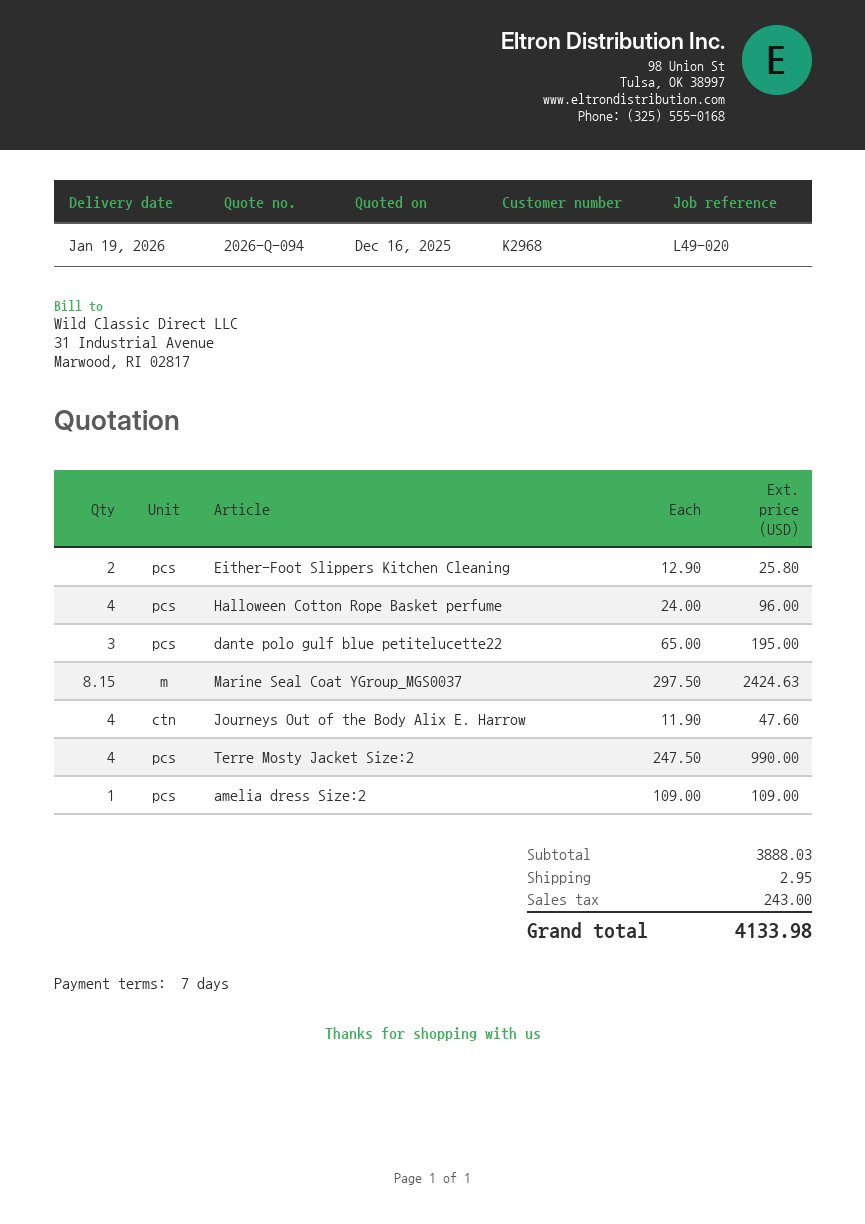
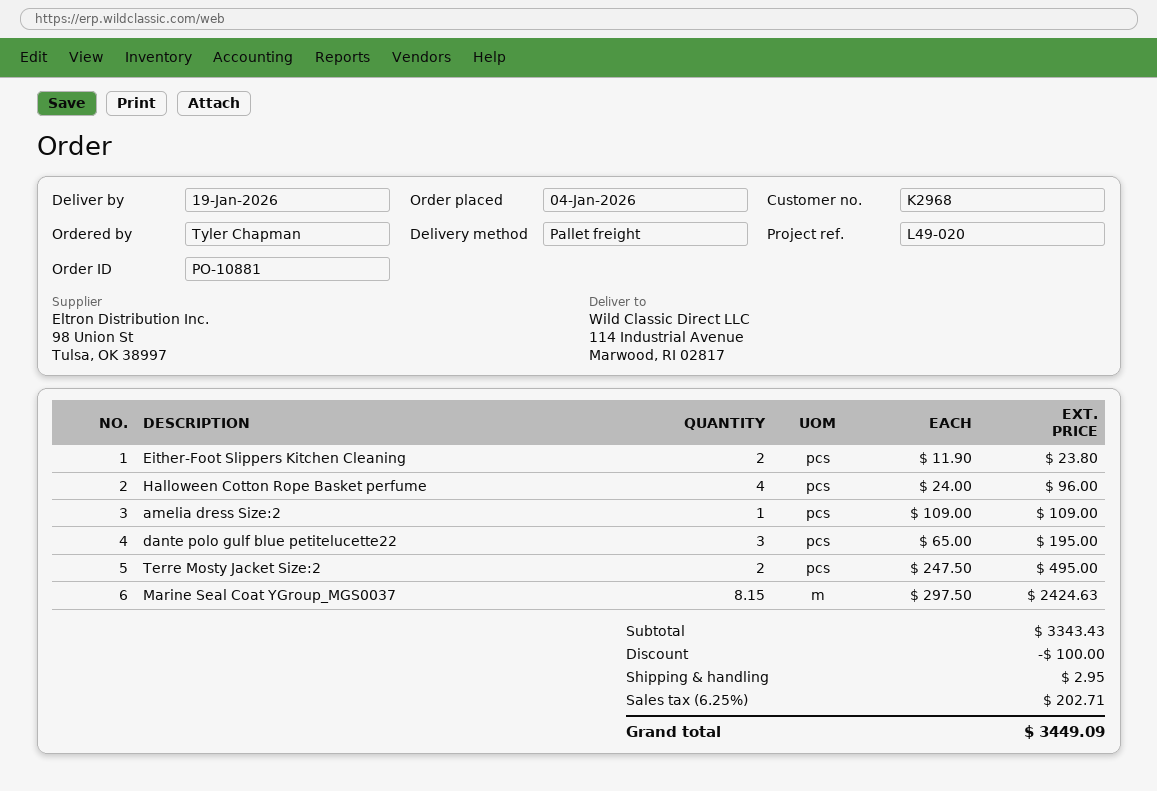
Either-Foot Slippers Kitchen Cleaning: 2 x 12.90 = 25.80 -> 2 x 11.90 = 23.80
Journeys Out of the Body Alix E. Harrow: 4 x 11.90 = 47.60 -> none
Terre Mosty Jacket Size:2: 4 x 247.50 = 990.00 -> 2 x 247.50 = 495.00
subtotal: 3888.03 -> 3343.43
discount: none -> 100.00
tax: 243.00 -> 202.71
total: 4133.98 -> 3449.09

